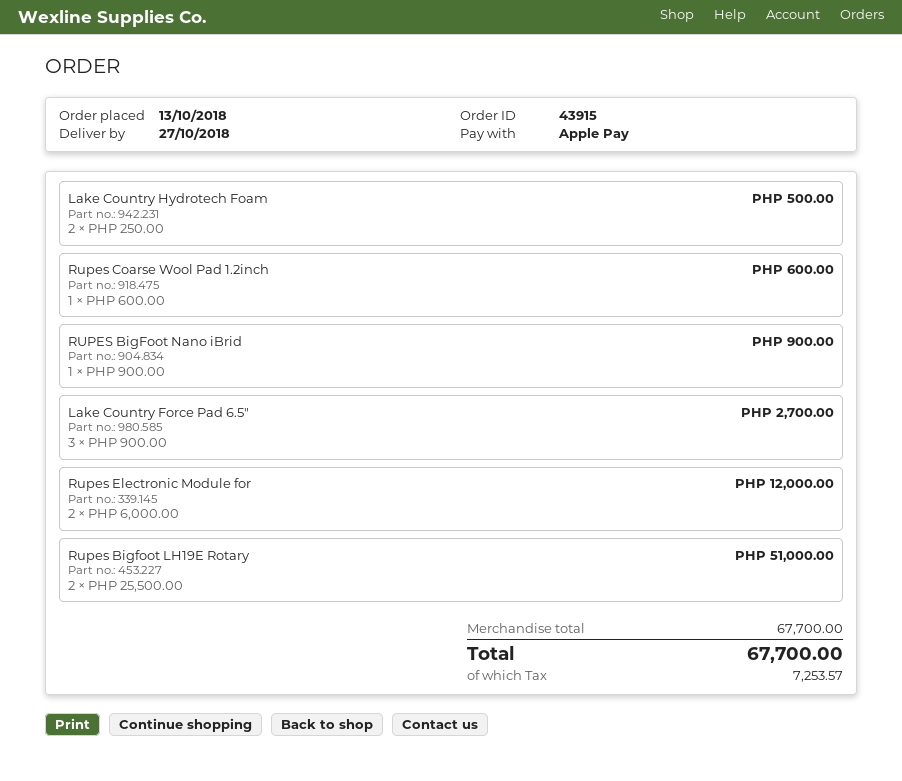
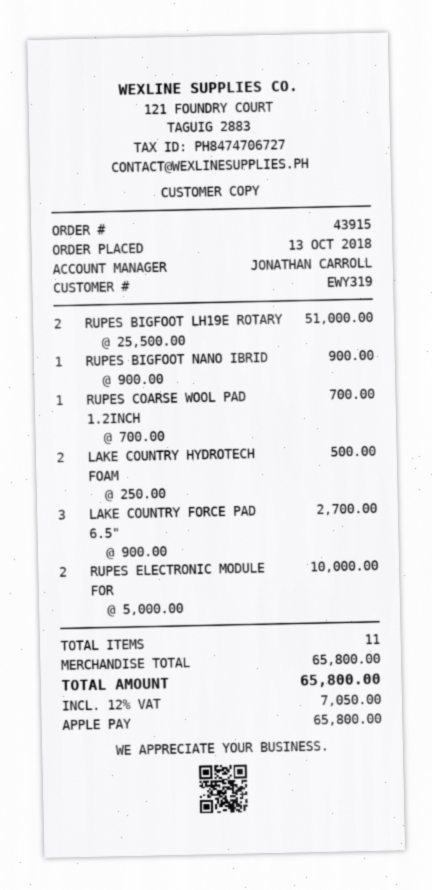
Rupes Coarse Wool Pad 1.2inch: 1 x 600.00 = 600.00 -> 1 x 700.00 = 700.00
Rupes Electronic Module for: 2 x 6000.00 = 12000.00 -> 2 x 5000.00 = 10000.00
subtotal: 67700.00 -> 65800.00
tax: 7253.57 -> 7050.00
total: 67700.00 -> 65800.00

